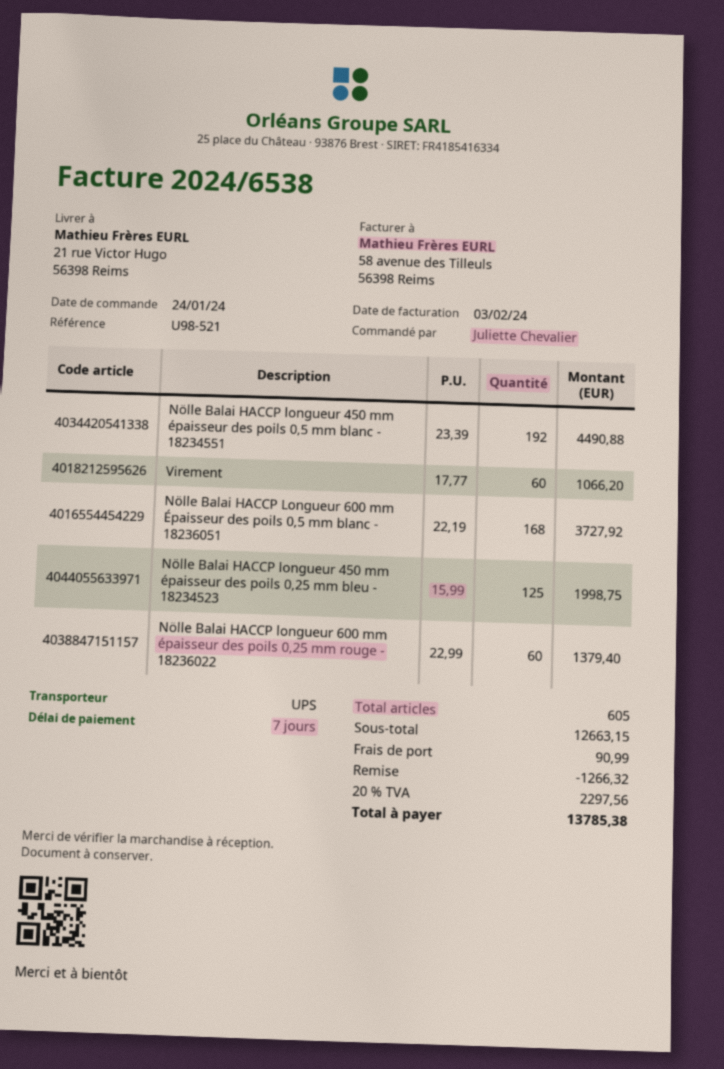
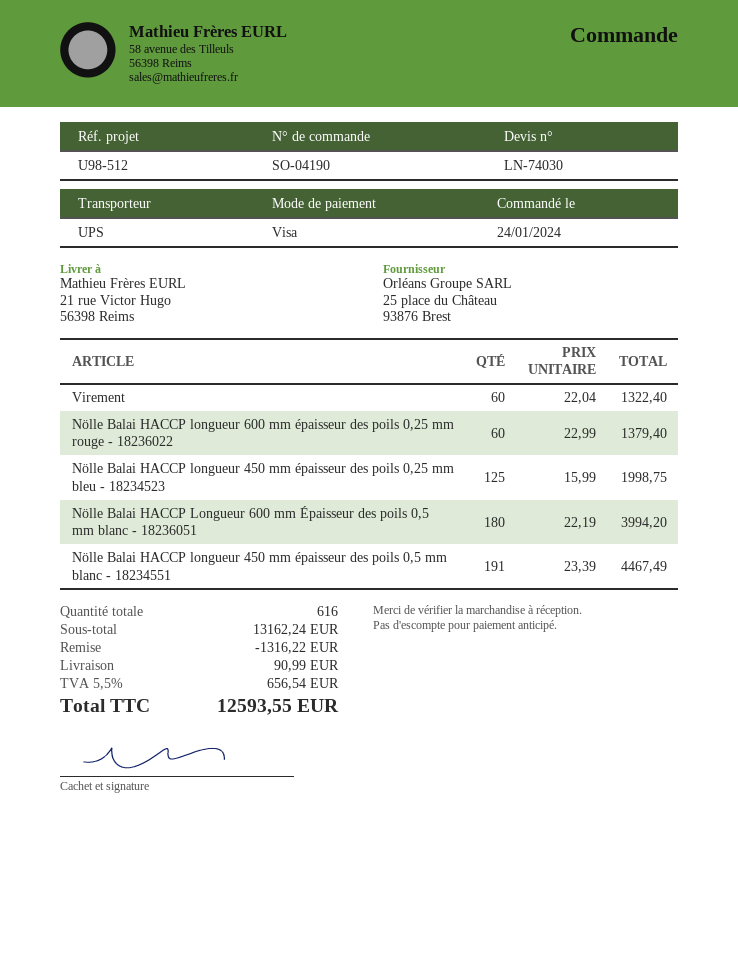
reference: U98-521 -> U98-512
Nölle Balai HACCP longueur 450 mm épaisseur des poils 0,5 mm blanc - 18234551: 192 x 23.39 = 4490.88 -> 191 x 23.39 = 4467.49
Virement: 60 x 17.77 = 1066.20 -> 60 x 22.04 = 1322.40
Nölle Balai HACCP Longueur 600 mm Épaisseur des poils 0,5 mm blanc - 18236051: 168 x 22.19 = 3727.92 -> 180 x 22.19 = 3994.20
total quantity: 605 -> 616
subtotal: 12663.15 -> 13162.24
discount: 1266.32 -> 1316.22
tax: 20% = 2297.56 -> 5.5% = 656.54
total: 13785.38 -> 12593.55

